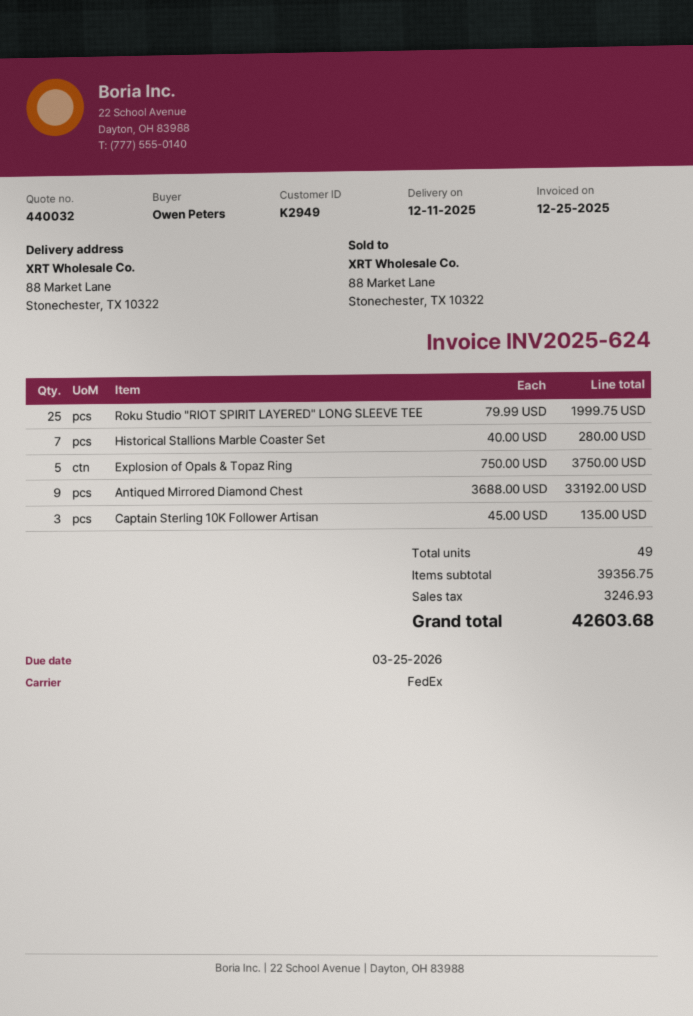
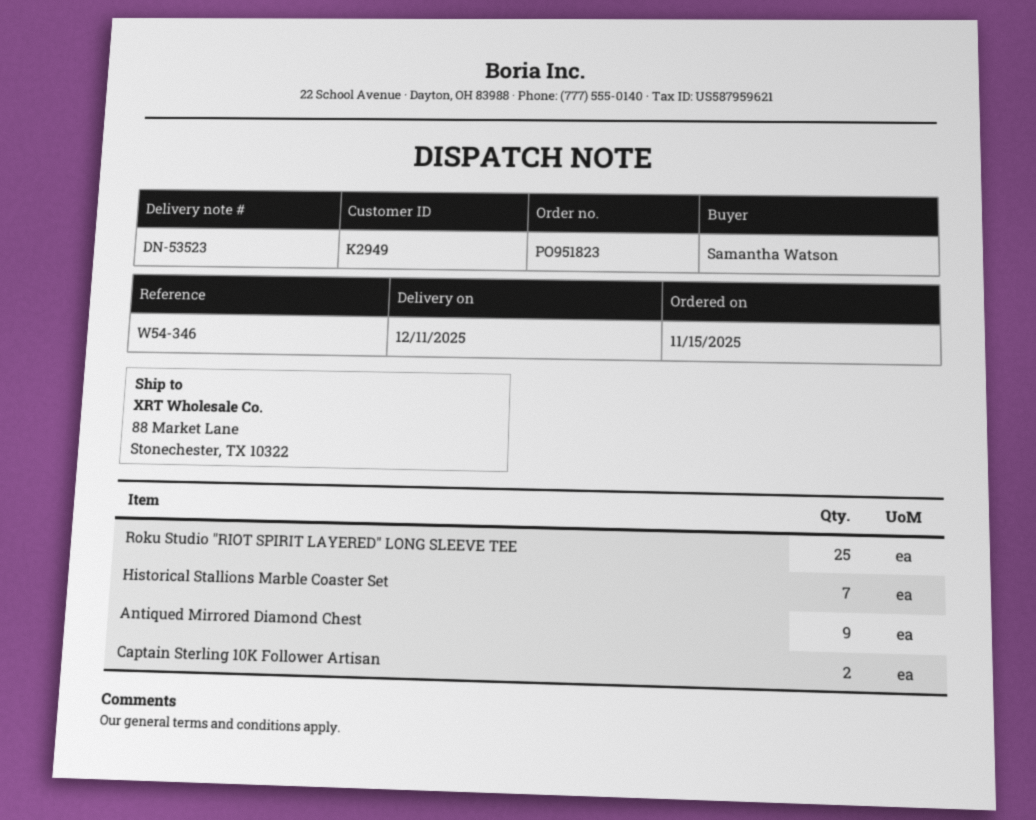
ordered by: Owen Peters -> Samantha Watson
Explosion of Opals & Topaz Ring: 5 -> none
Captain Sterling 10K Follower Artisan: 3 -> 2

